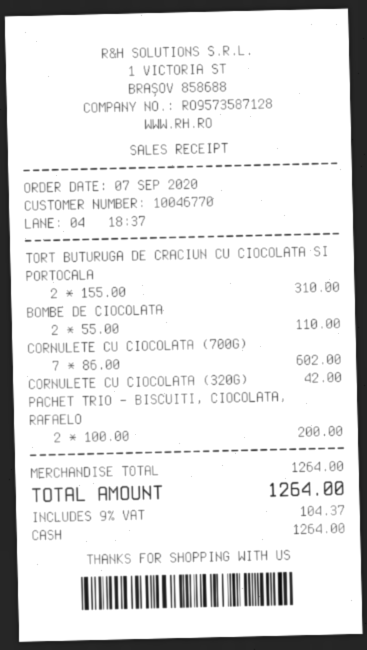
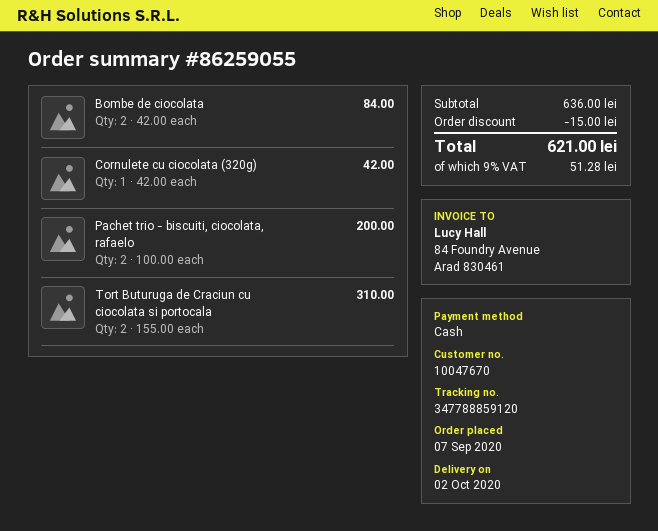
customer number: 10046770 -> 10047670
BOMBE DE CIOCOLATA: 2 x 55.00 = 110.00 -> 2 x 42.00 = 84.00
CORNULETE CU CIOCOLATA (700G): 7 x 86.00 = 602.00 -> none
subtotal: 1264.00 -> 636.00
discount: none -> 15.00
tax: 9% = 104.37 -> 9% = 51.28
total: 1264.00 -> 621.00

